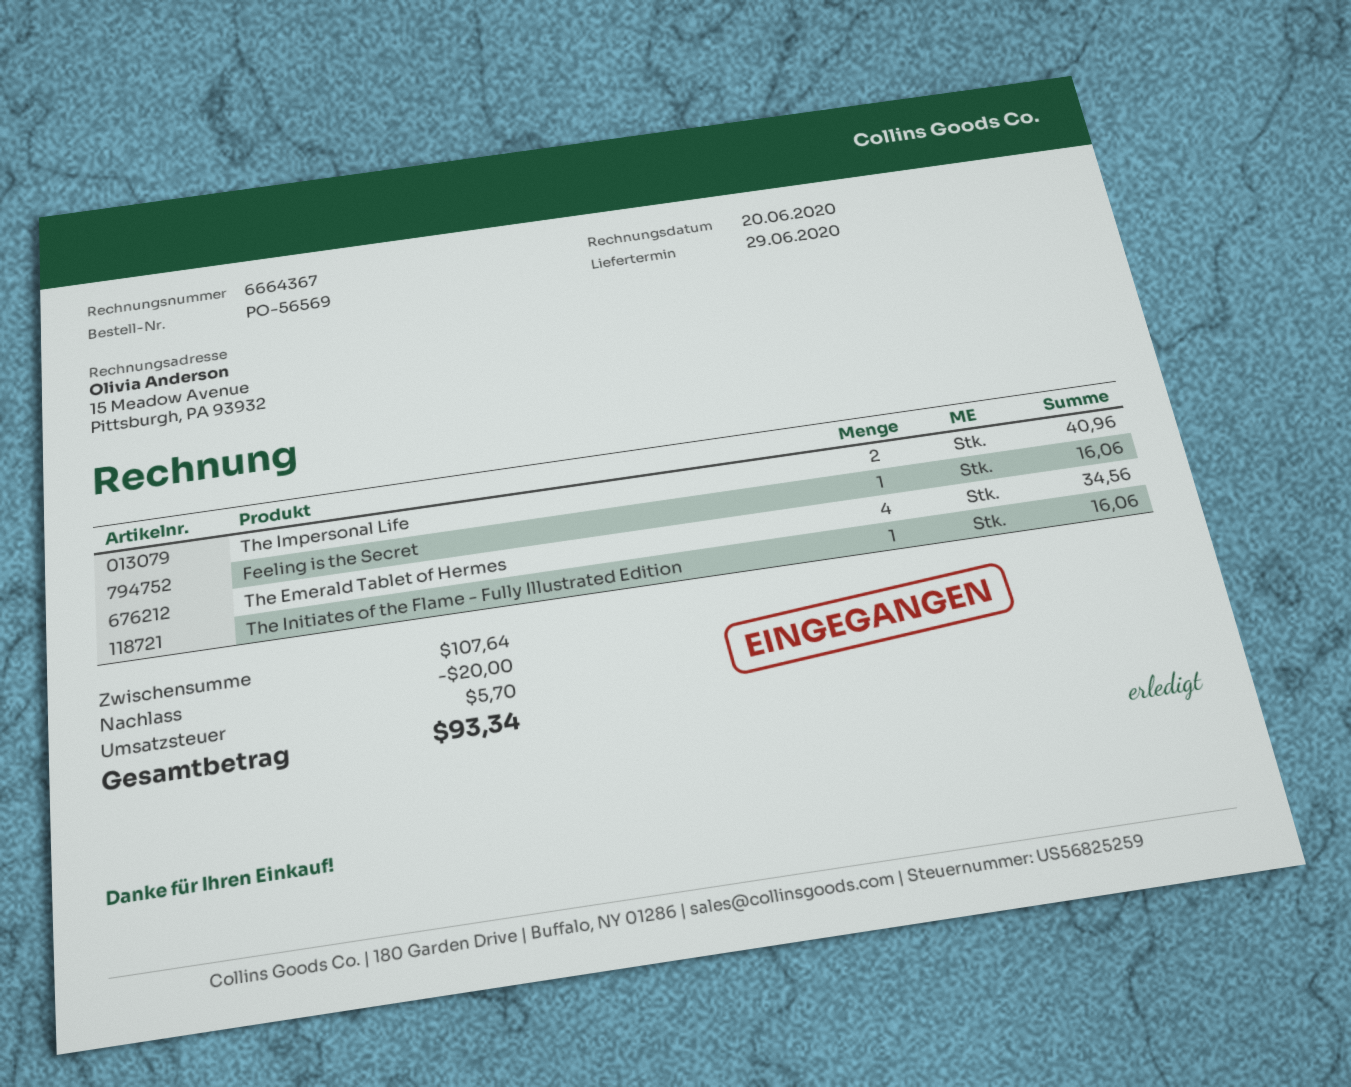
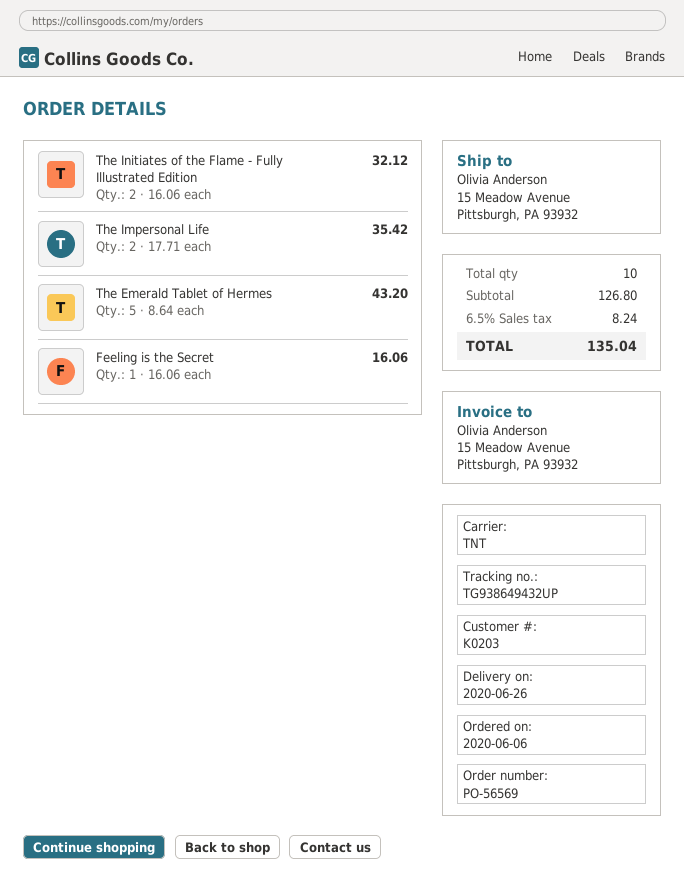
delivery date: 2020-06-29 -> 2020-06-26
The Impersonal Life: 2 for 40.96 -> 2 for 35.42
The Emerald Tablet of Hermes: 4 for 34.56 -> 5 for 43.20
The Initiates of the Flame - Fully Illustrated Edition: 1 for 16.06 -> 2 for 32.12
subtotal: 107.64 -> 126.80
discount: 20.00 -> none
tax: 5.70 -> 8.24
total: 93.34 -> 135.04

